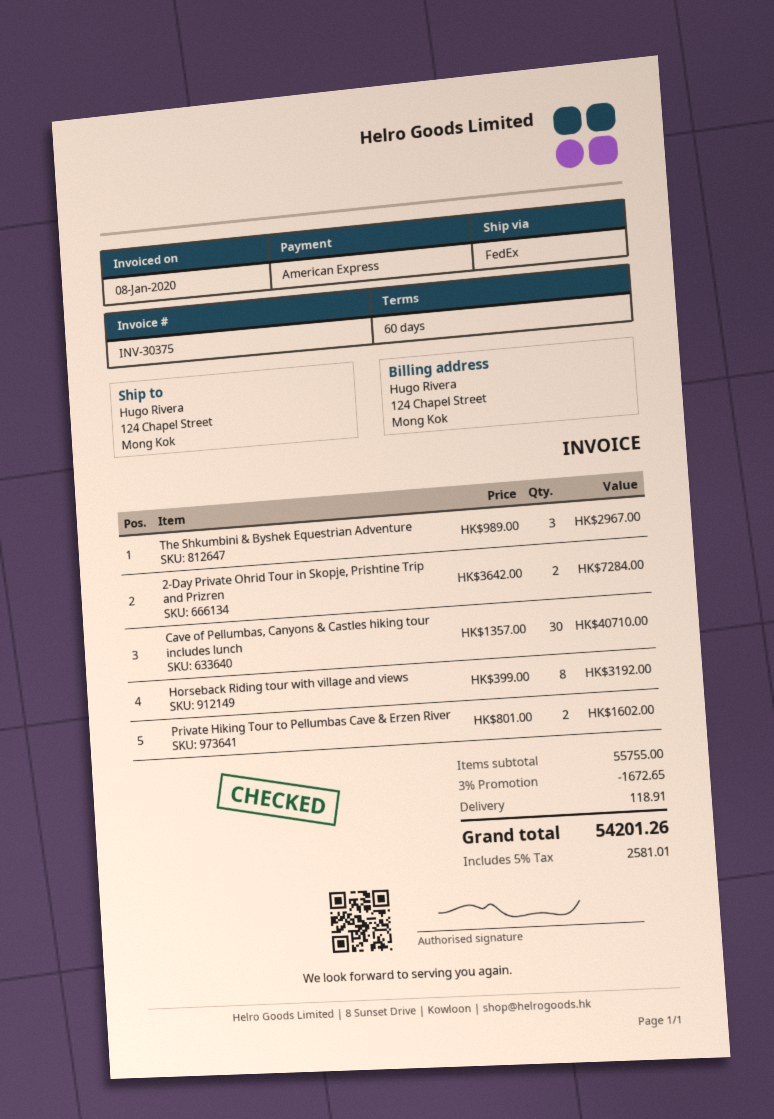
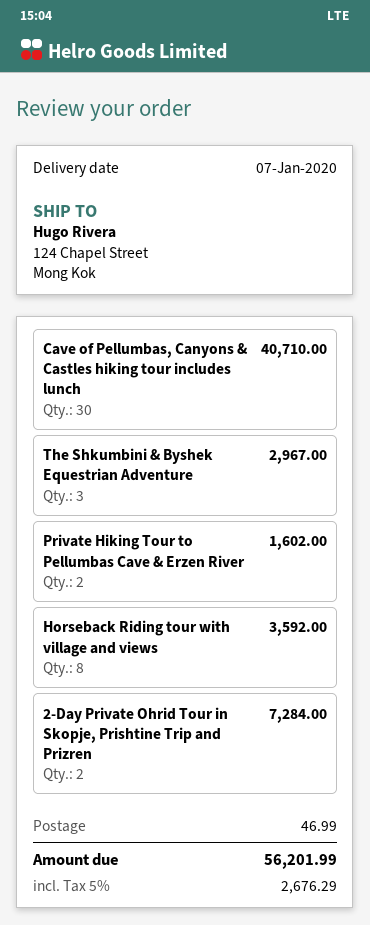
Horseback Riding tour with village and views: 8 for 3192.00 -> 8 for 3592.00
discount: 3% = 1672.65 -> none
shipping: 118.91 -> 46.99
tax: 5% = 2581.01 -> 5% = 2676.29
total: 54201.26 -> 56201.99

